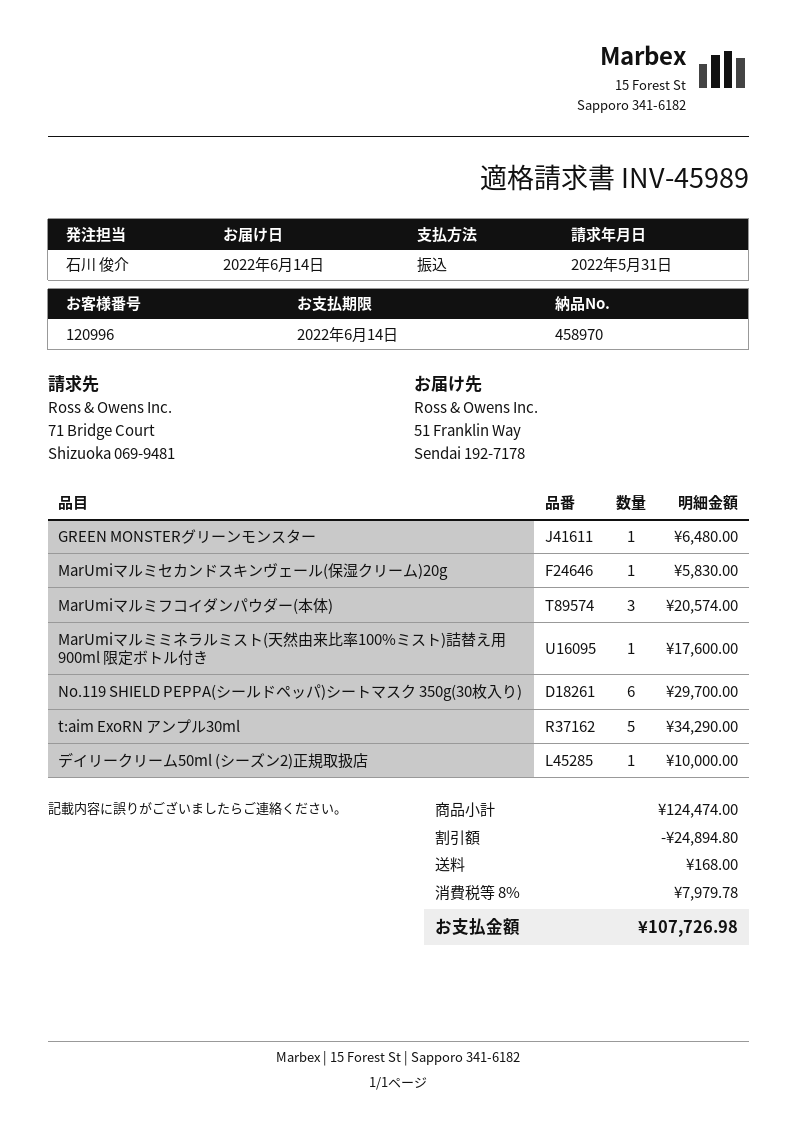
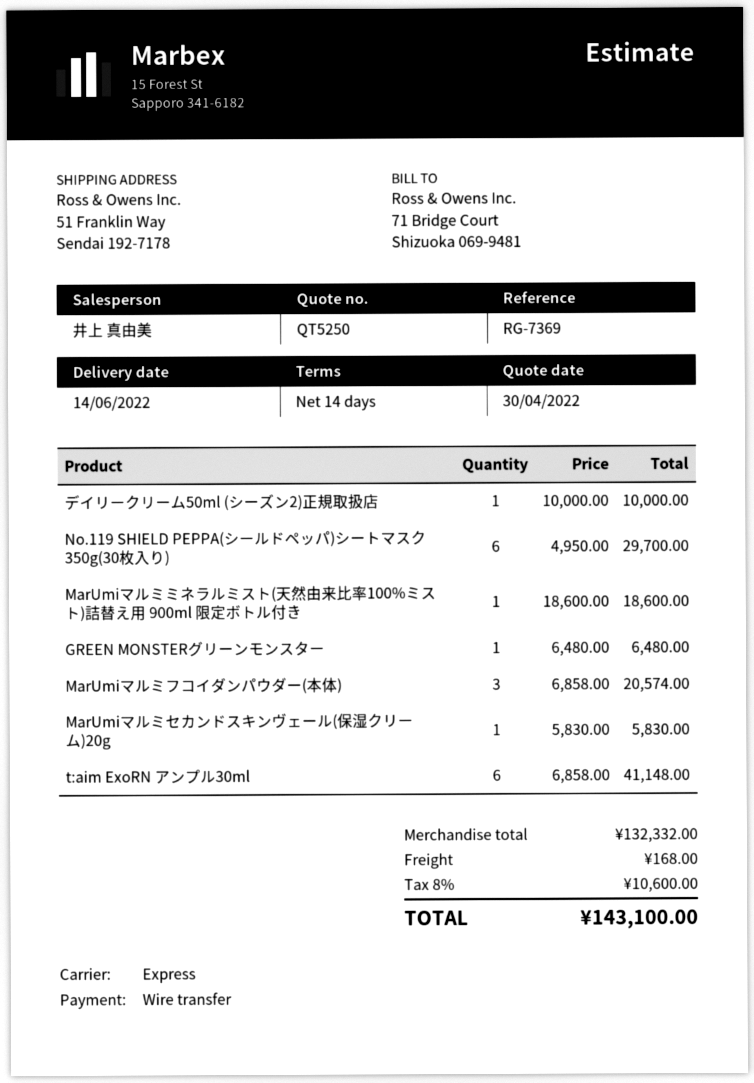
MarUmiマルミミネラルミスト(天然由来比率100%ミスト)詰替え用 900ml 限定ボトル付き: 1 for 17600.00 -> 1 for 18600.00
t:aim ExoRN アンプル30ml: 5 for 34290.00 -> 6 for 41148.00
subtotal: 124474.00 -> 132332.00
discount: 24894.80 -> none
tax: 8% = 7979.78 -> 8% = 10600.00
total: 107726.98 -> 143100.00

